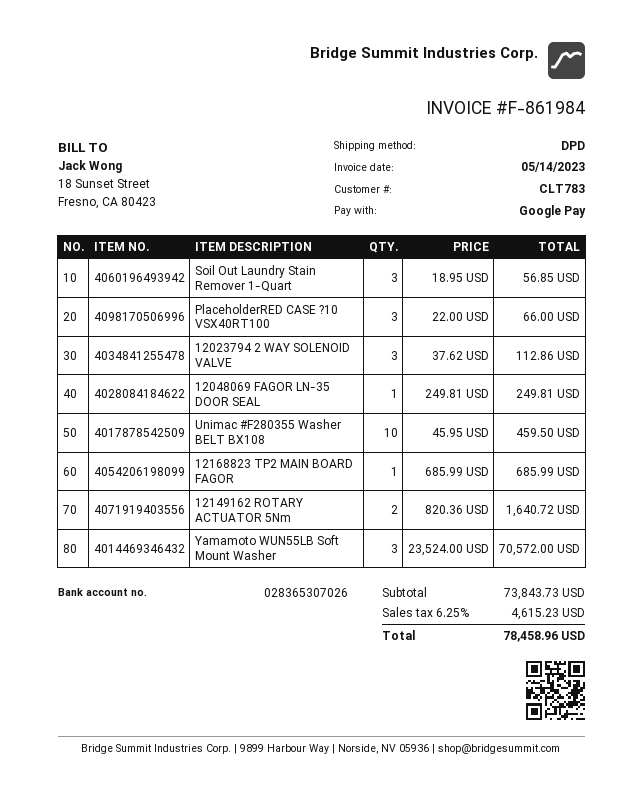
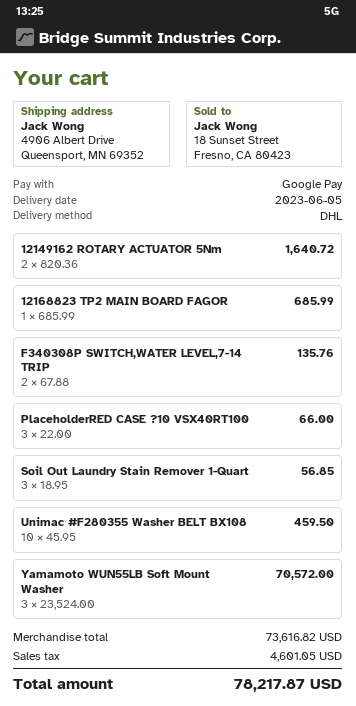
shipping method: DPD -> DHL
12023794 2 WAY SOLENOID VALVE: 3 x 37.62 = 112.86 -> none
12048069 FAGOR LN-35 DOOR SEAL: 1 x 249.81 = 249.81 -> none
F340308P SWITCH,WATER LEVEL,7-14 TRIP: none -> 2 x 67.88 = 135.76
subtotal: 73843.73 -> 73616.82
tax: 4615.23 -> 4601.05
total: 78458.96 -> 78217.87

